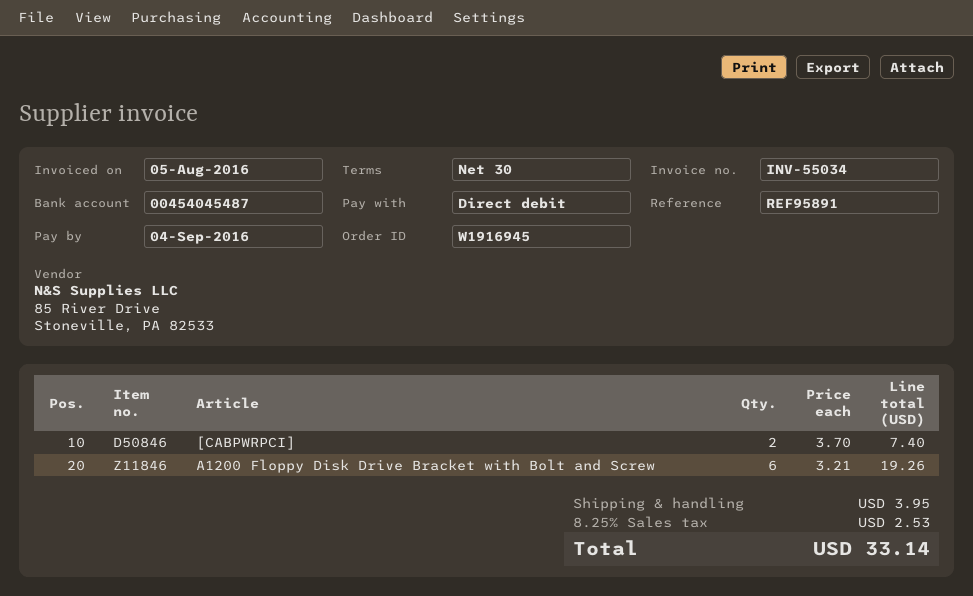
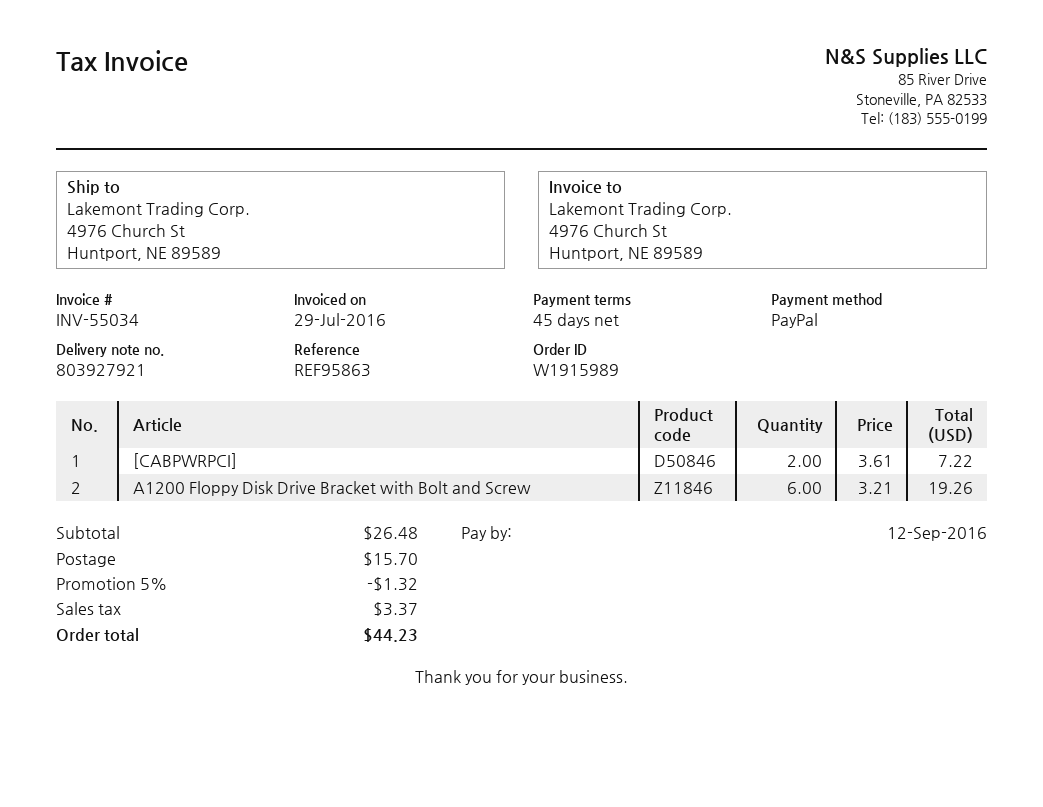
order number: W1916945 -> W1915989
invoice date: 2016-08-05 -> 2016-07-29
payment terms: 30 days -> 45 days
due date: 2016-09-04 -> 2016-09-12
reference: REF95891 -> REF95863
payment method: direct debit -> PayPal
[CABPWRPCI]: 2 x 3.70 = 7.40 -> 2 x 3.61 = 7.22
discount: none -> 5% = 1.32
shipping: 3.95 -> 15.70
tax: 2.53 -> 3.37
total: 33.14 -> 44.23

